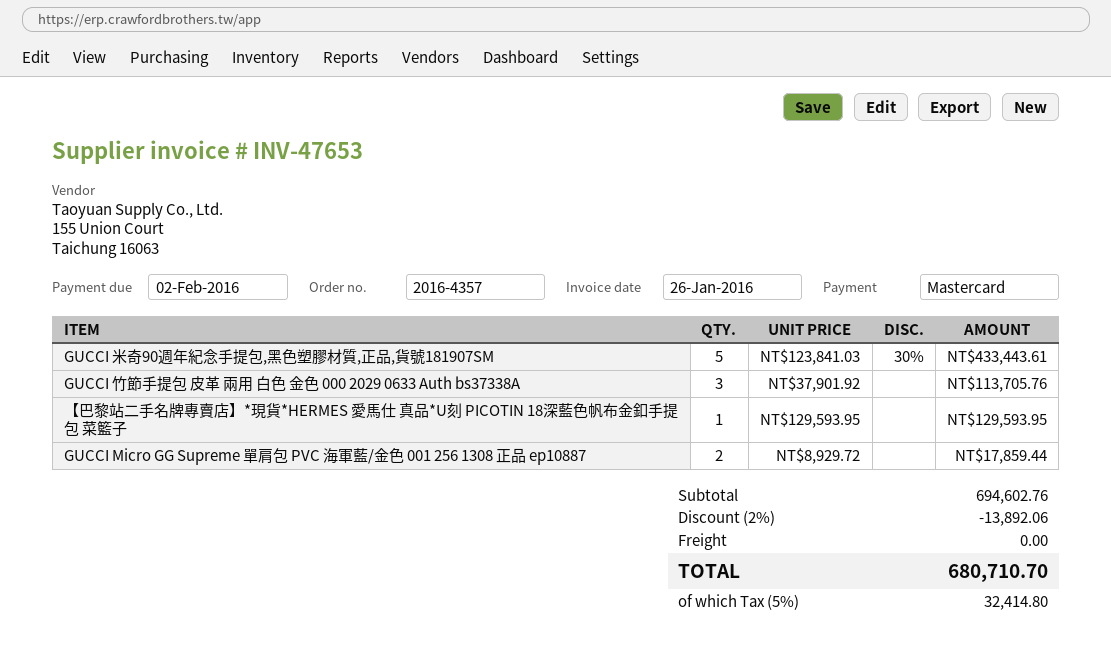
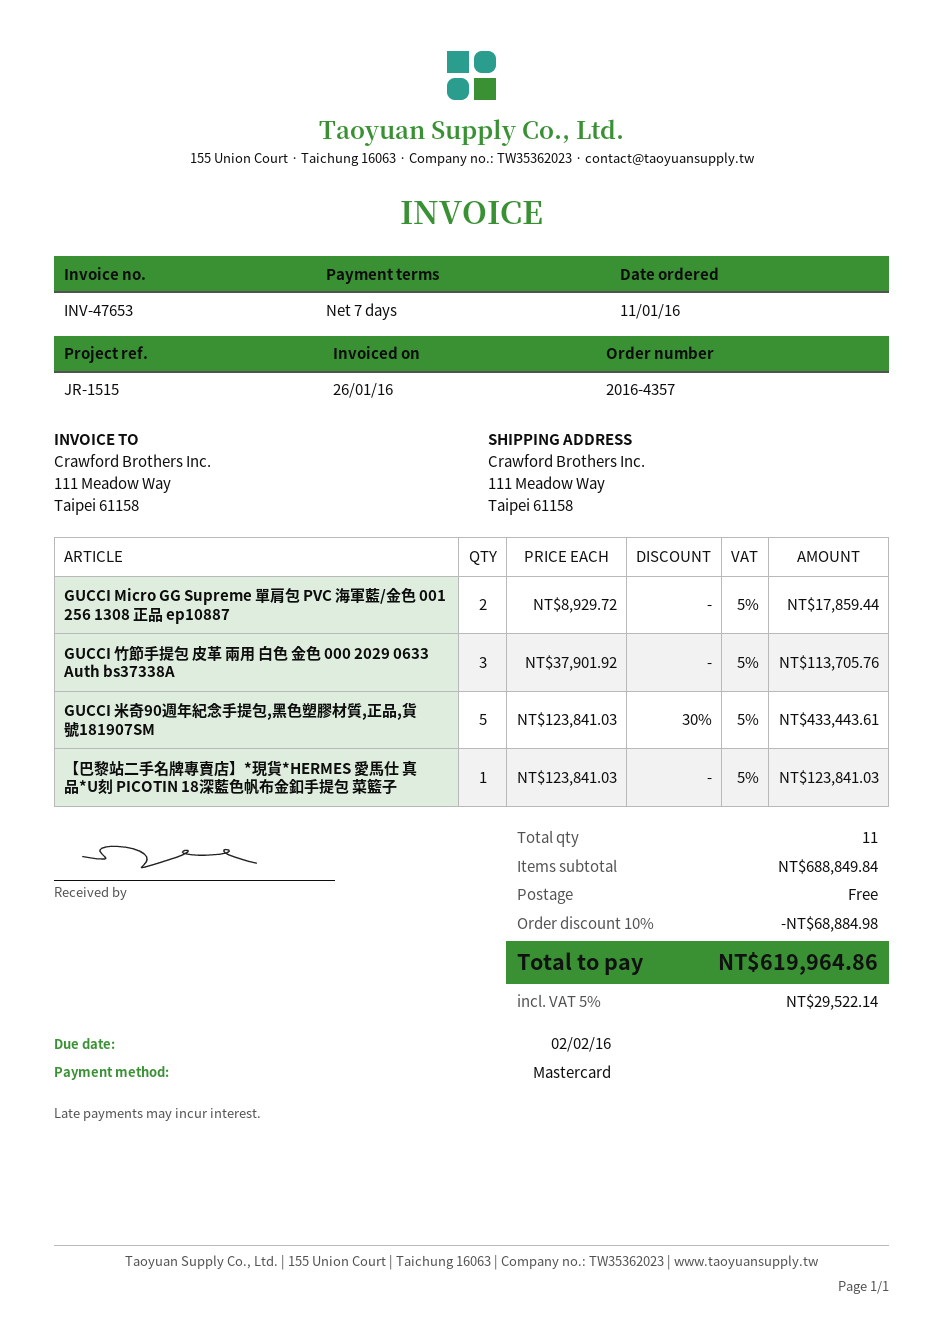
【巴黎站二手名牌專賣店】*現貨*HERMES 愛馬仕 真品*U刻 PICOTIN 18深藍色帆布金釦手提包 菜籃子: 1 x 129593.95 = 129593.95 -> 1 x 123841.03 = 123841.03
subtotal: 694602.76 -> 688849.84
discount: 2% = 13892.06 -> 10% = 68884.98
tax: 5% = 32414.80 -> 5% = 29522.14
total: 680710.70 -> 619964.86

